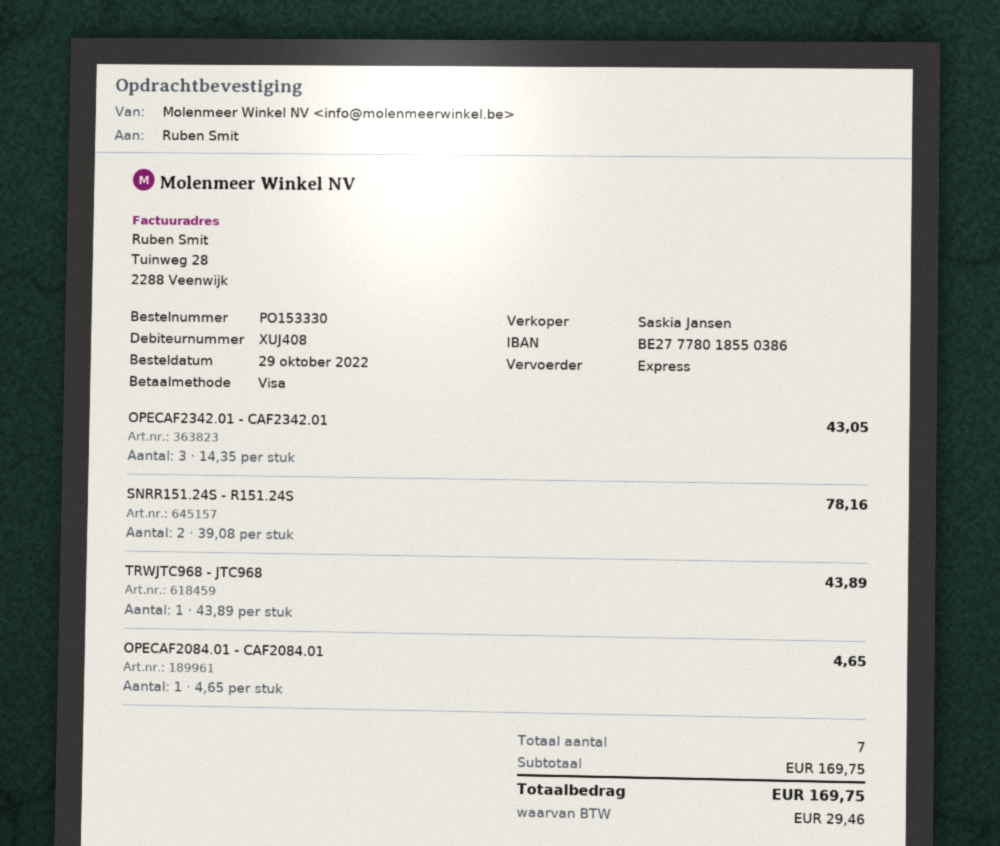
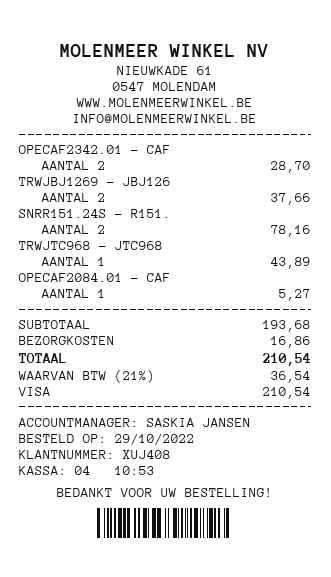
OPECAF2342.01 - CAF2342.01: 3 for 43.05 -> 2 for 28.70
OPECAF2084.01 - CAF2084.01: 1 for 4.65 -> 1 for 5.27
TRWJBJ1269 - JBJ126: none -> 2 for 37.66
subtotal: 169.75 -> 193.68
shipping: none -> 16.86
tax: 29.46 -> 36.54
total: 169.75 -> 210.54

